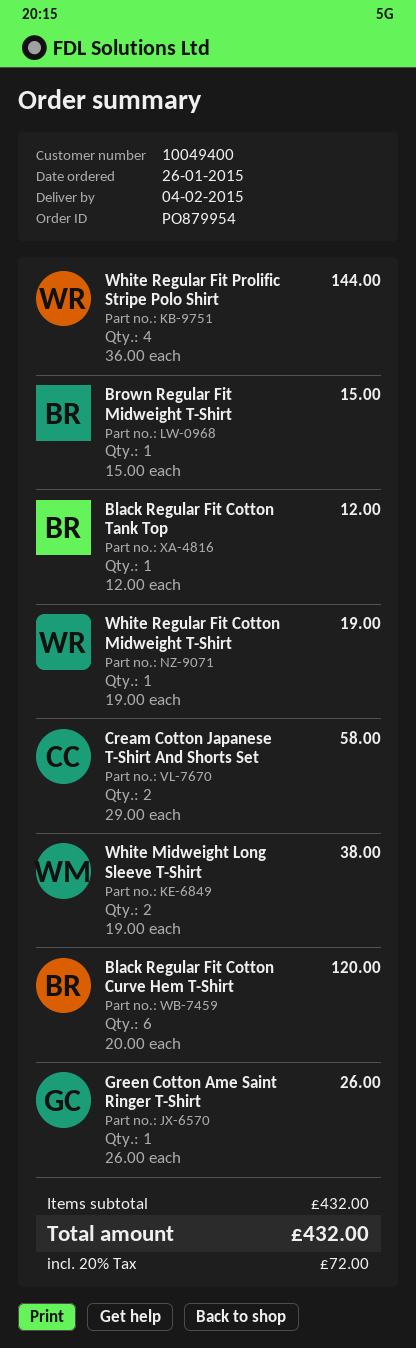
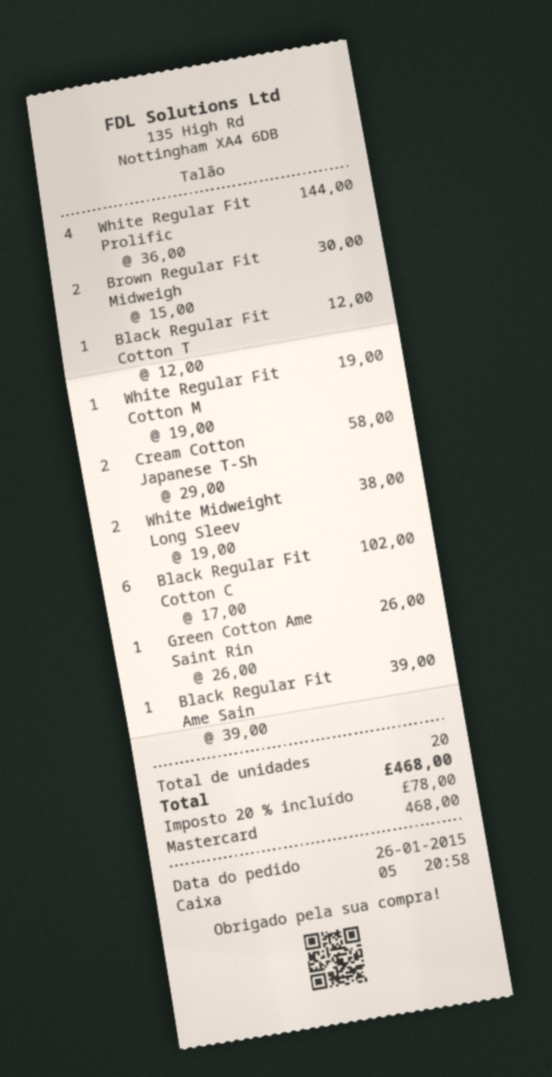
Brown Regular Fit Midweight T-Shirt: 1 x 15.00 = 15.00 -> 2 x 15.00 = 30.00
Black Regular Fit Cotton Curve Hem T-Shirt: 6 x 20.00 = 120.00 -> 6 x 17.00 = 102.00
Black Regular Fit Ame Sain: none -> 1 x 39.00 = 39.00
tax: 20% = 72.00 -> 20% = 78.00
total: 432.00 -> 468.00

